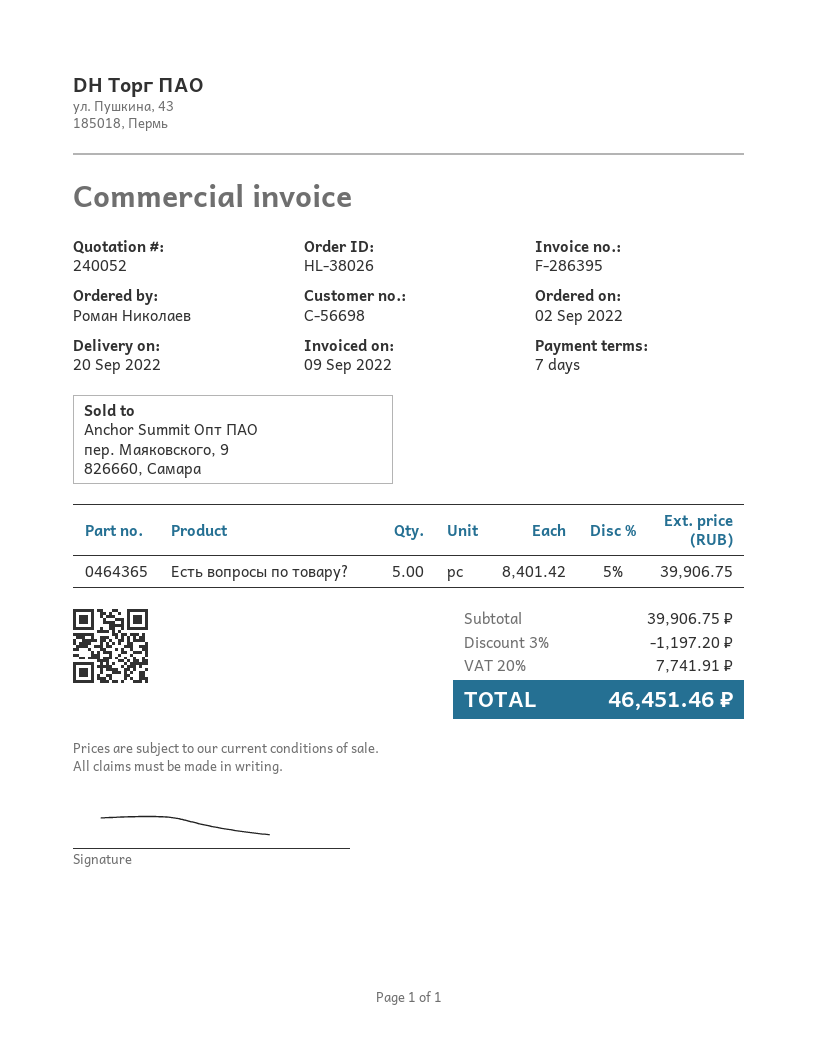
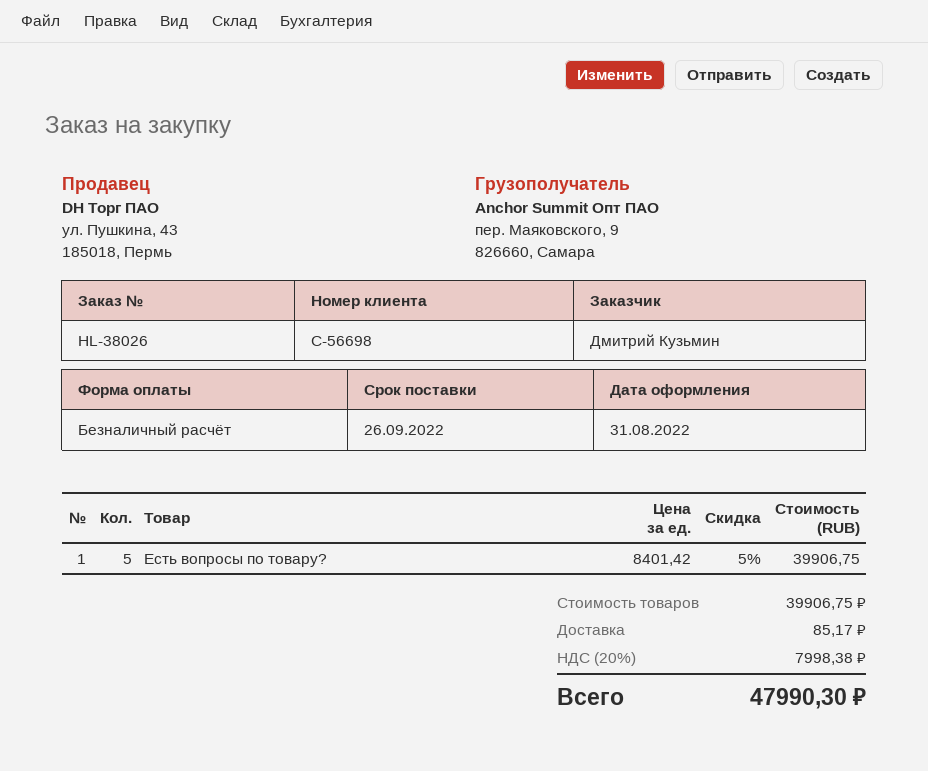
order date: 2022-09-02 -> 2022-08-31
delivery date: 2022-09-20 -> 2022-09-26
ordered by: Роман Николаев -> Дмитрий Кузьмин
discount: 3% = 1197.20 -> none
shipping: none -> 85.17
tax: 20% = 7741.91 -> 20% = 7998.38
total: 46451.46 -> 47990.30

